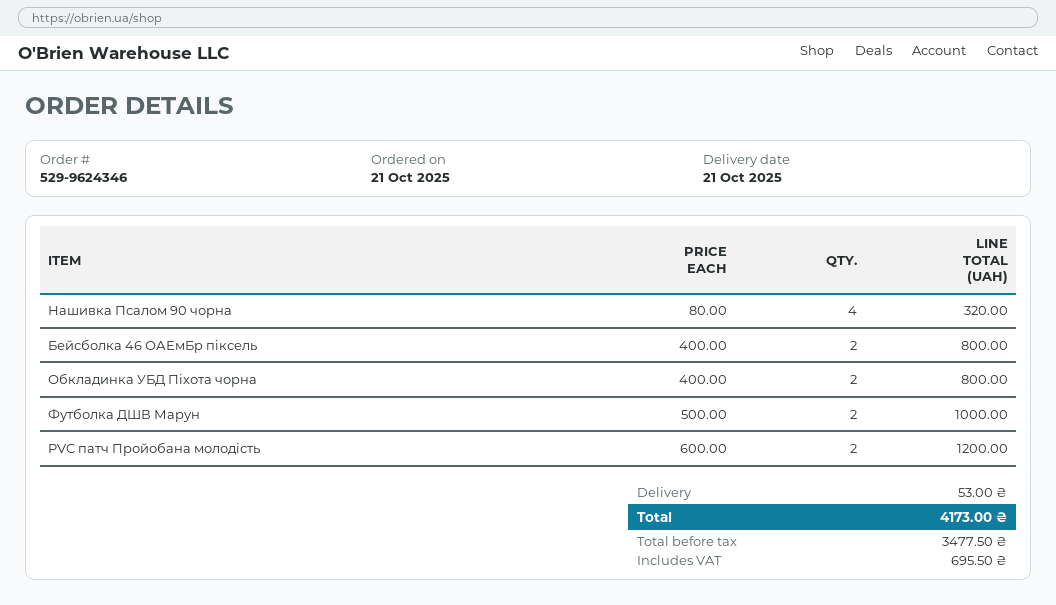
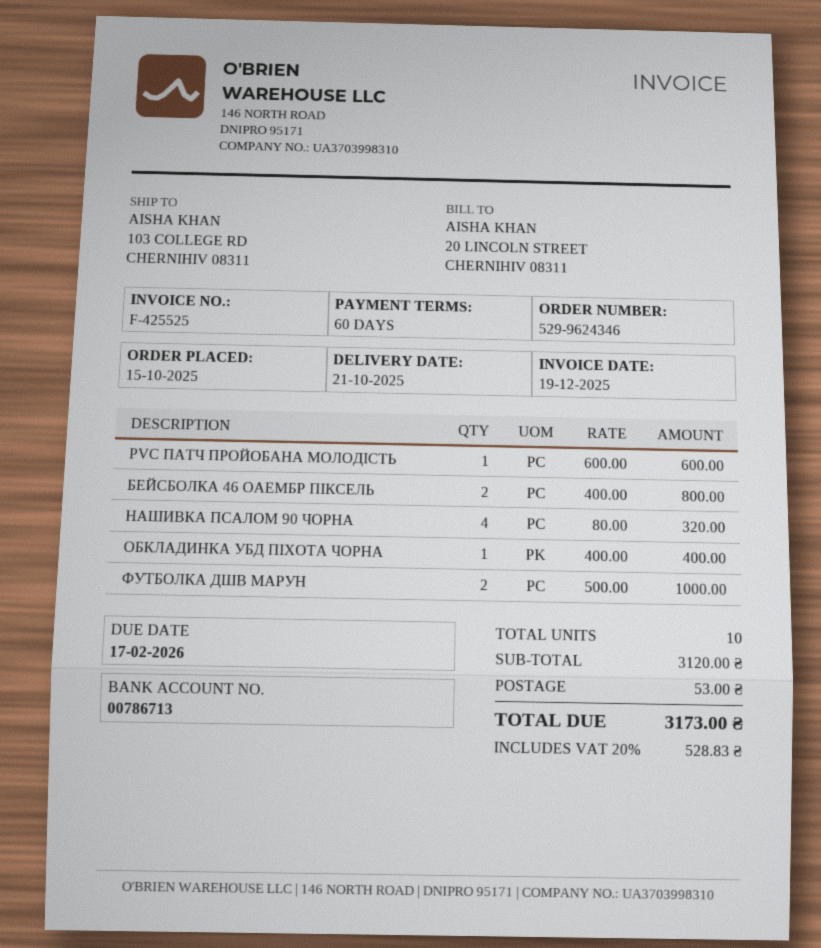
order date: 2025-10-21 -> 2025-10-15
Обкладинка УБД Піхота чорна: 2 x 400.00 = 800.00 -> 1 x 400.00 = 400.00
PVC патч Пройобана молодість: 2 x 600.00 = 1200.00 -> 1 x 600.00 = 600.00
tax: 695.50 -> 528.83
total: 4173.00 -> 3173.00

